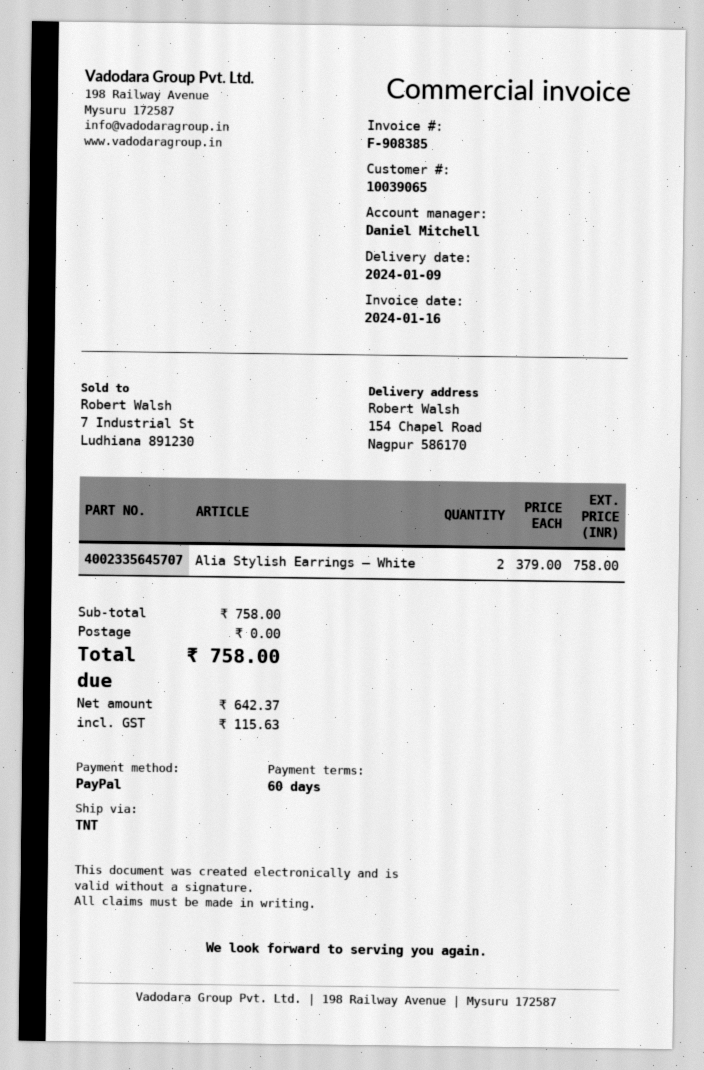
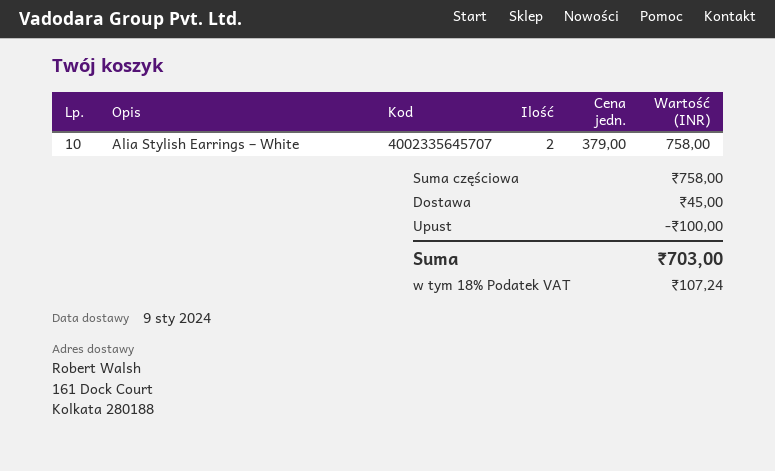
ship to: 154 Chapel Road, Nagpur 586170 -> 161 Dock Court, Kolkata 280188
discount: none -> 100.00
shipping: 0.00 -> 45.00
tax: 115.63 -> 107.24
total: 758.00 -> 703.00

